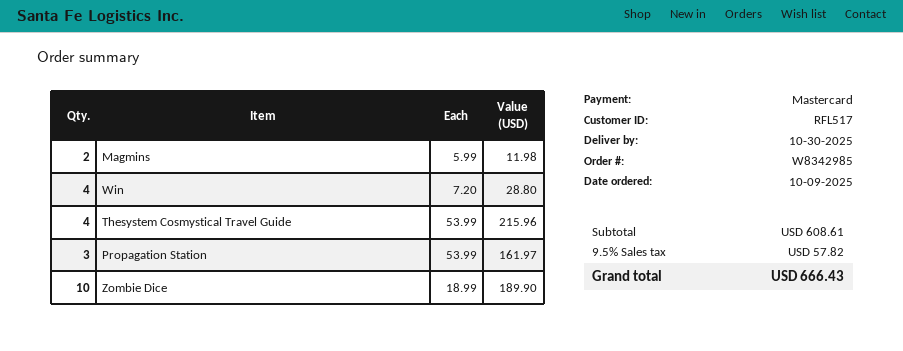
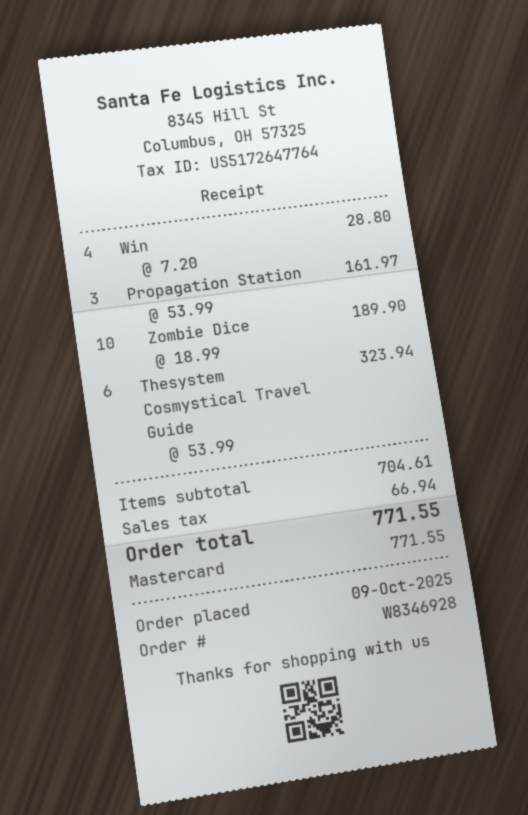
order number: W8342985 -> W8346928
Magmins: 2 x 5.99 = 11.98 -> none
Thesystem Cosmystical Travel Guide: 4 x 53.99 = 215.96 -> 6 x 53.99 = 323.94
subtotal: 608.61 -> 704.61
tax: 57.82 -> 66.94
total: 666.43 -> 771.55

